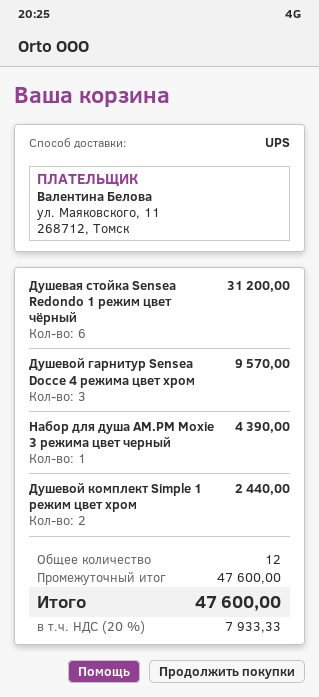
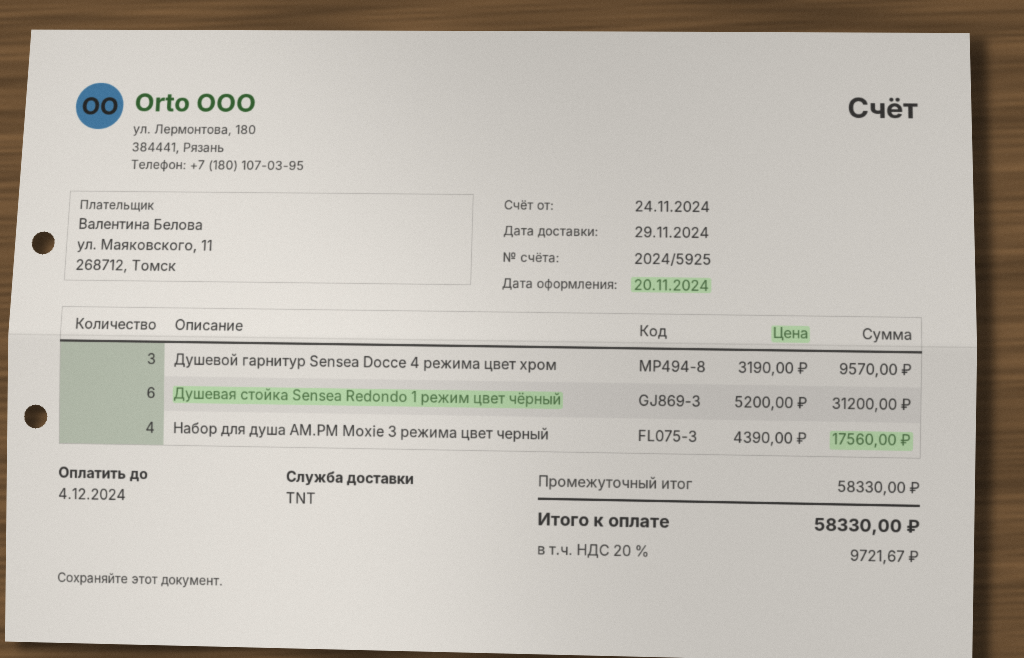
shipping method: UPS -> TNT
Набор для душа AM.PM Moxie 3 режима цвет черный: 1 for 4390.00 -> 4 for 17560.00
Душевой комплект Simple 1 режим цвет хром: 2 for 2440.00 -> none
subtotal: 47600.00 -> 58330.00
tax: 20% = 7933.33 -> 20% = 9721.67
total: 47600.00 -> 58330.00

